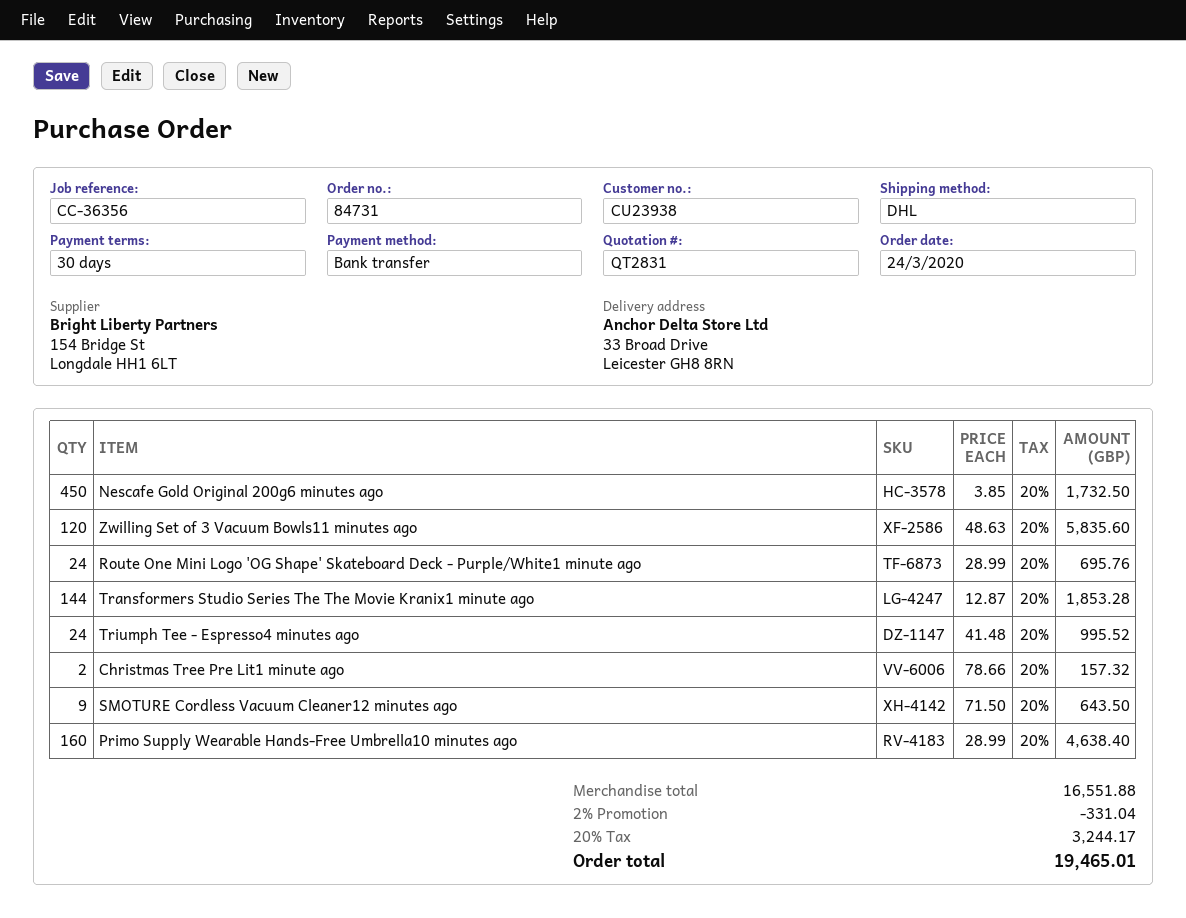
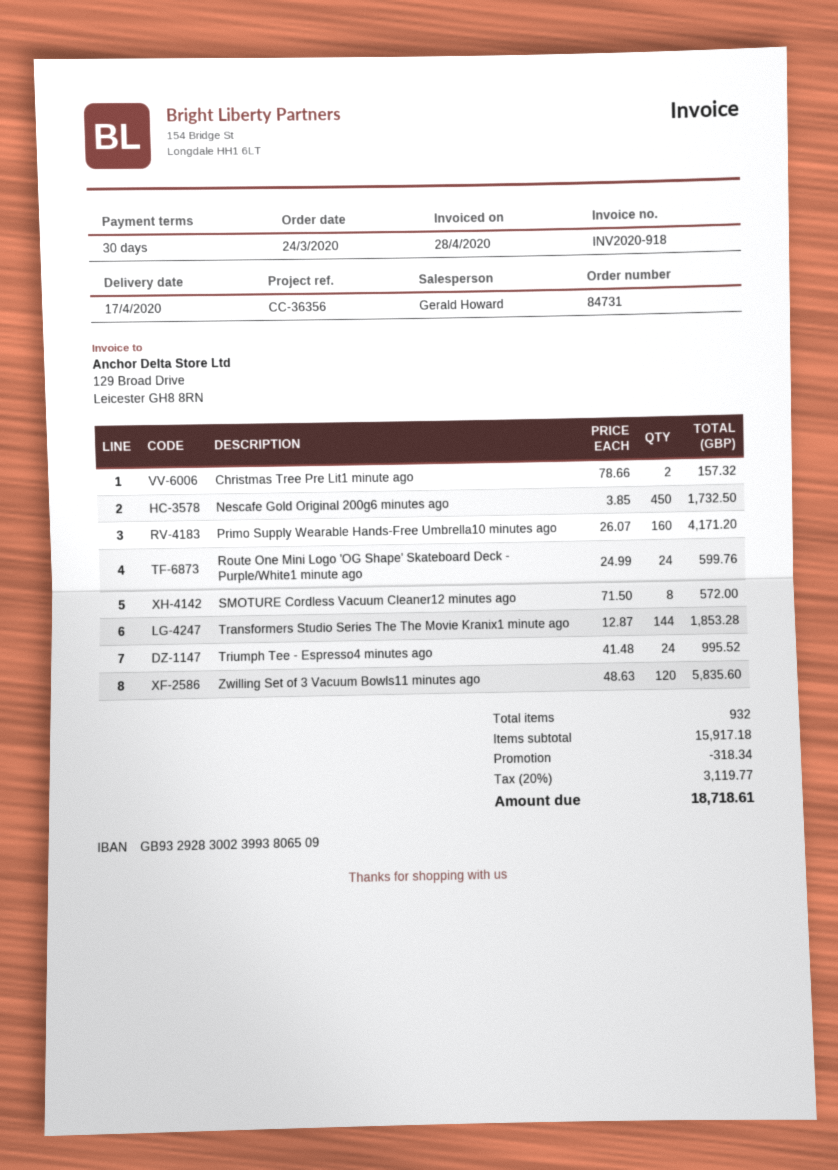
Route One Mini Logo 'OG Shape' Skateboard Deck - Purple/White1 minute ago: 24 x 28.99 = 695.76 -> 24 x 24.99 = 599.76
SMOTURE Cordless Vacuum Cleaner12 minutes ago: 9 x 71.50 = 643.50 -> 8 x 71.50 = 572.00
Primo Supply Wearable Hands-Free Umbrella10 minutes ago: 160 x 28.99 = 4638.40 -> 160 x 26.07 = 4171.20
subtotal: 16551.88 -> 15917.18
discount: 331.04 -> 318.34
tax: 20% = 3244.17 -> 20% = 3119.77
total: 19465.01 -> 18718.61

